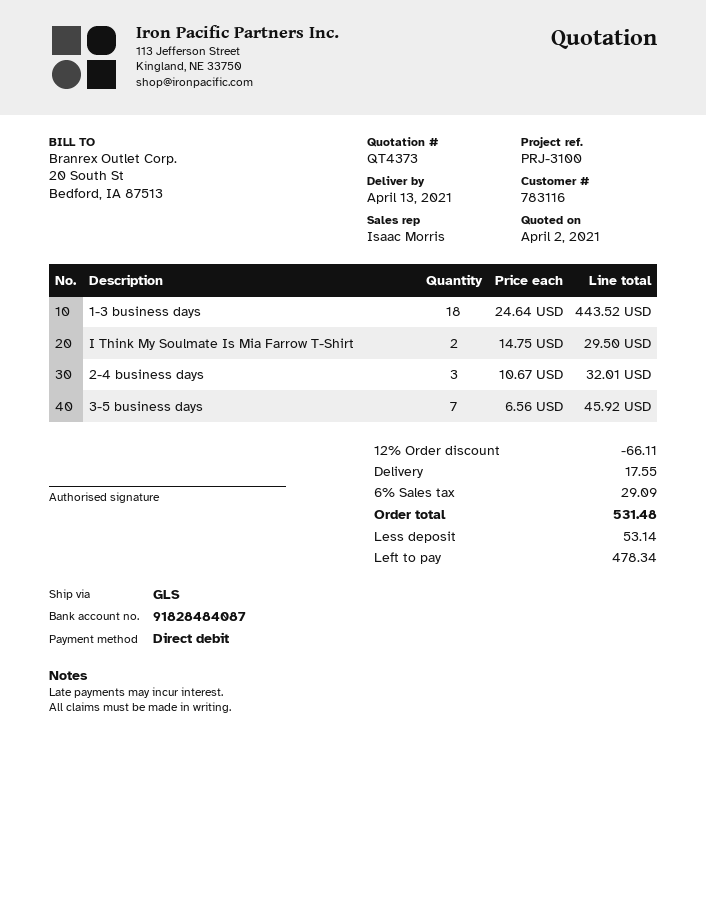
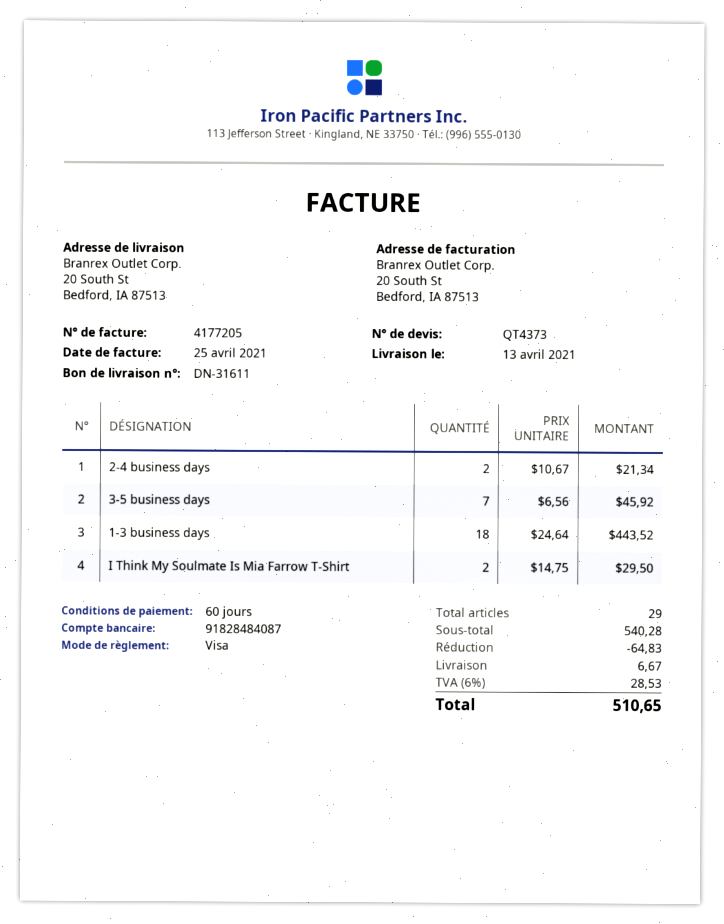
payment method: direct debit -> Visa
2-4 business days: 3 x 10.67 = 32.01 -> 2 x 10.67 = 21.34
discount: 66.11 -> 64.83
shipping: 17.55 -> 6.67
tax: 6% = 29.09 -> 6% = 28.53
total: 531.48 -> 510.65

